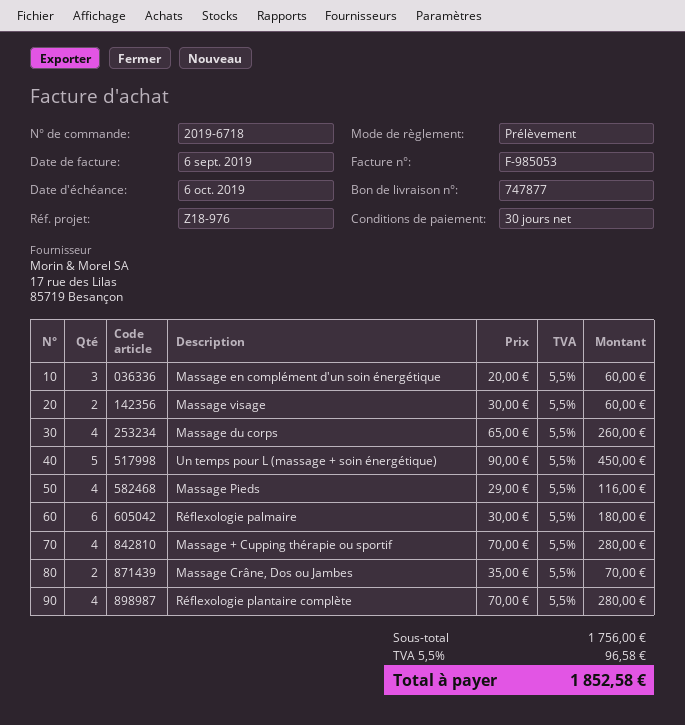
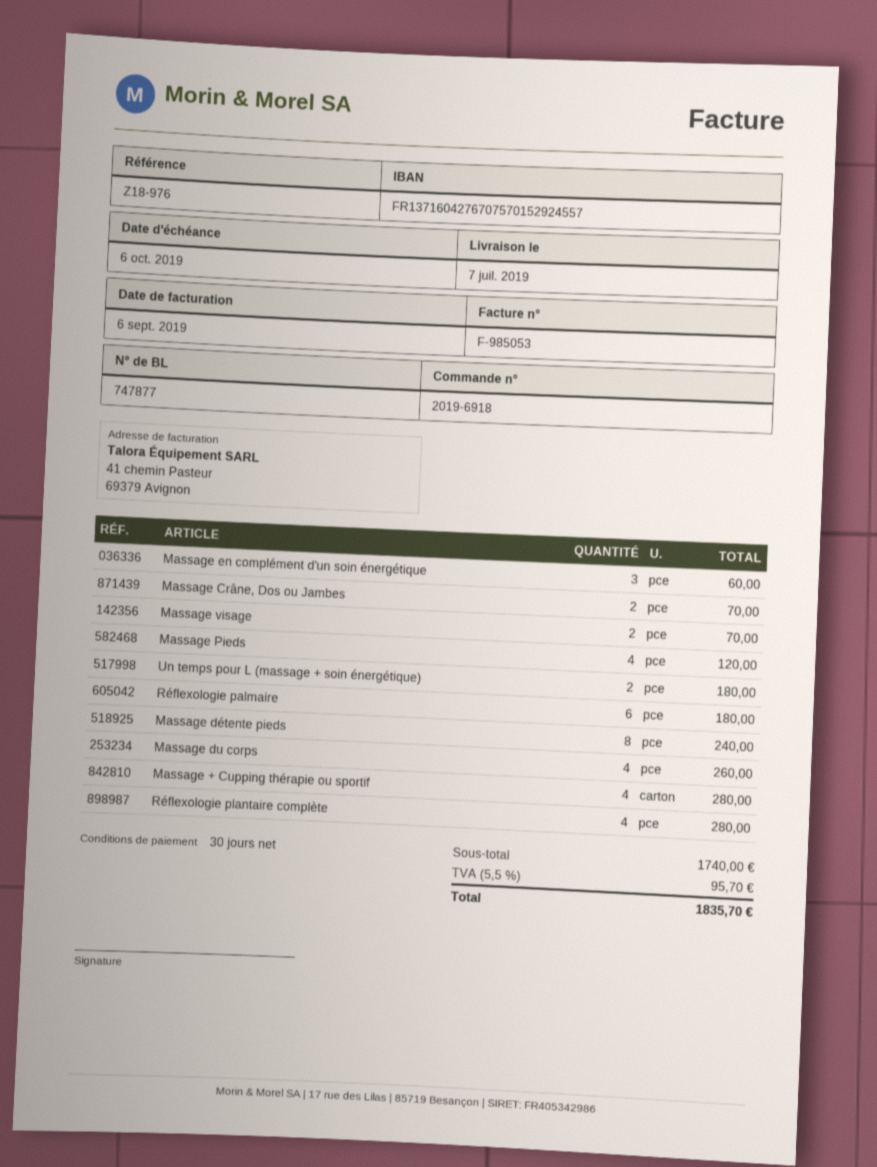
order number: 2019-6718 -> 2019-6918
Massage visage: 2 for 60.00 -> 2 for 70.00
Un temps pour L (massage + soin énergétique): 5 for 450.00 -> 2 for 180.00
Massage Pieds: 4 for 116.00 -> 4 for 120.00
Massage détente pieds: none -> 8 for 240.00
subtotal: 1756.00 -> 1740.00
tax: 5.5% = 96.58 -> 5.5% = 95.70
total: 1852.58 -> 1835.70

